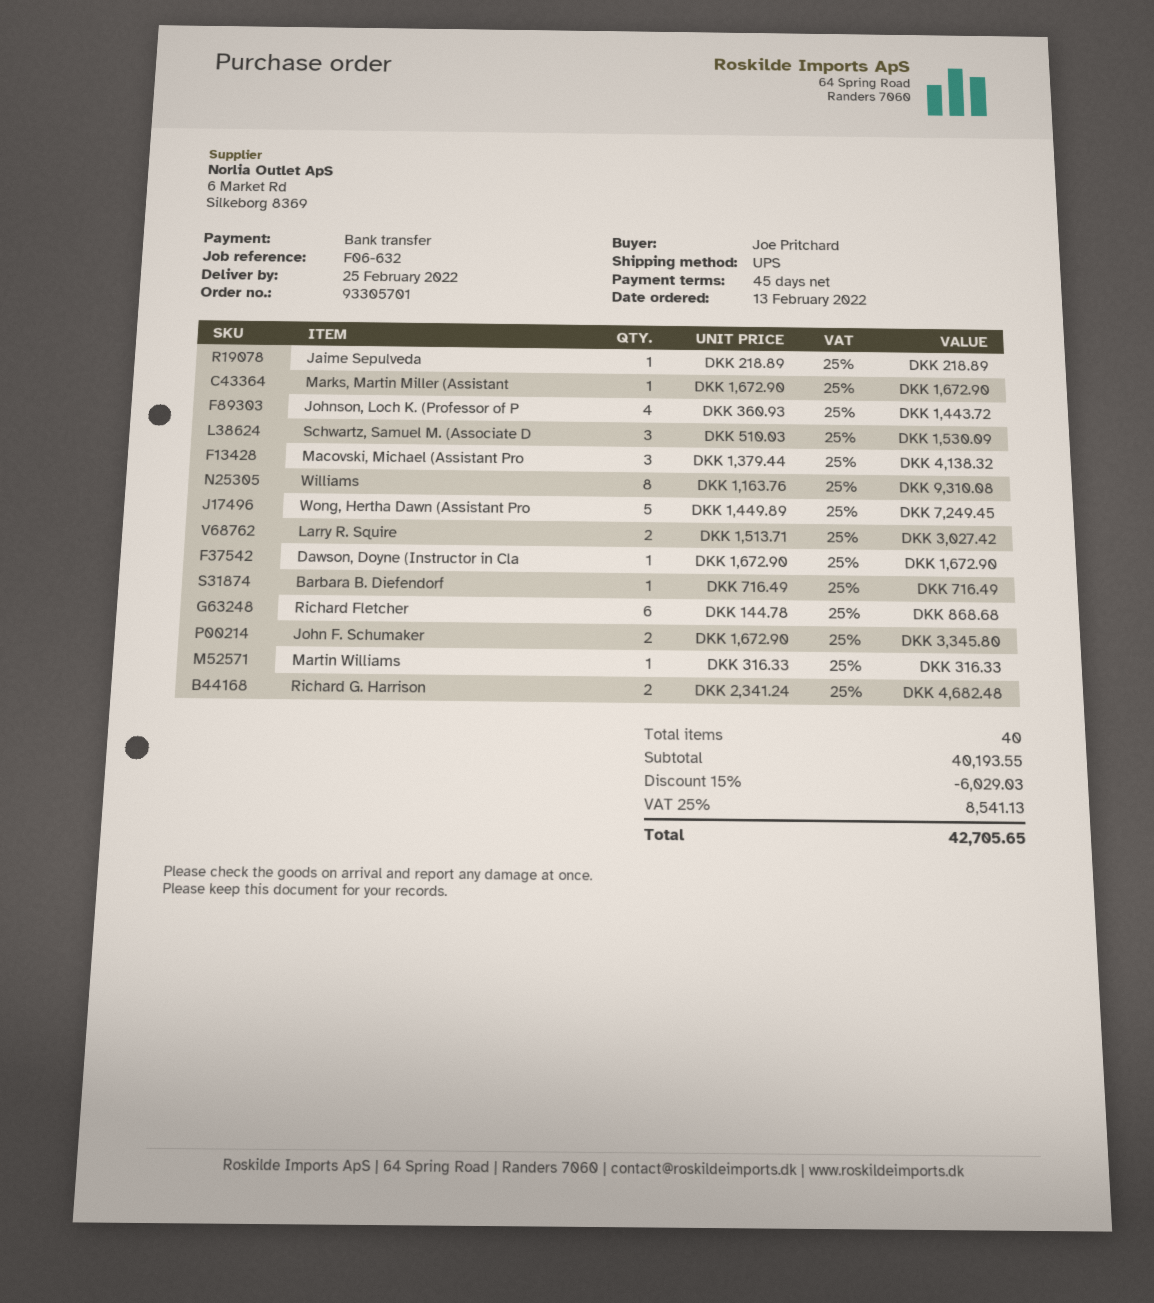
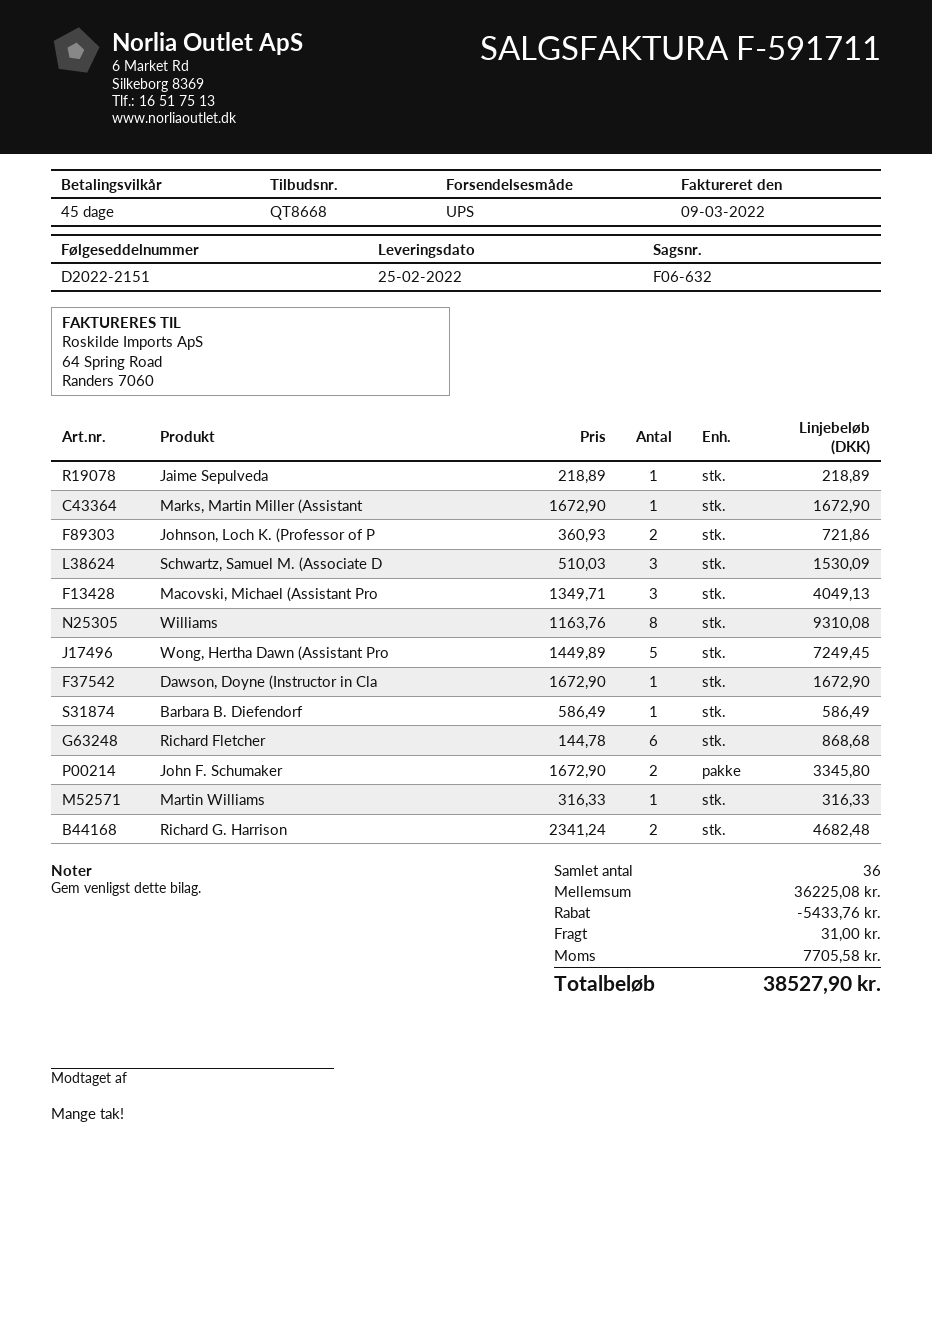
Johnson, Loch K. (Professor of P: 4 x 360.93 = 1443.72 -> 2 x 360.93 = 721.86
Macovski, Michael (Assistant Pro: 3 x 1379.44 = 4138.32 -> 3 x 1349.71 = 4049.13
Larry R. Squire: 2 x 1513.71 = 3027.42 -> none
Barbara B. Diefendorf: 1 x 716.49 = 716.49 -> 1 x 586.49 = 586.49
total quantity: 40 -> 36
subtotal: 40193.55 -> 36225.08
discount: 6029.03 -> 5433.76
shipping: none -> 31.00
tax: 8541.13 -> 7705.58
total: 42705.65 -> 38527.90

